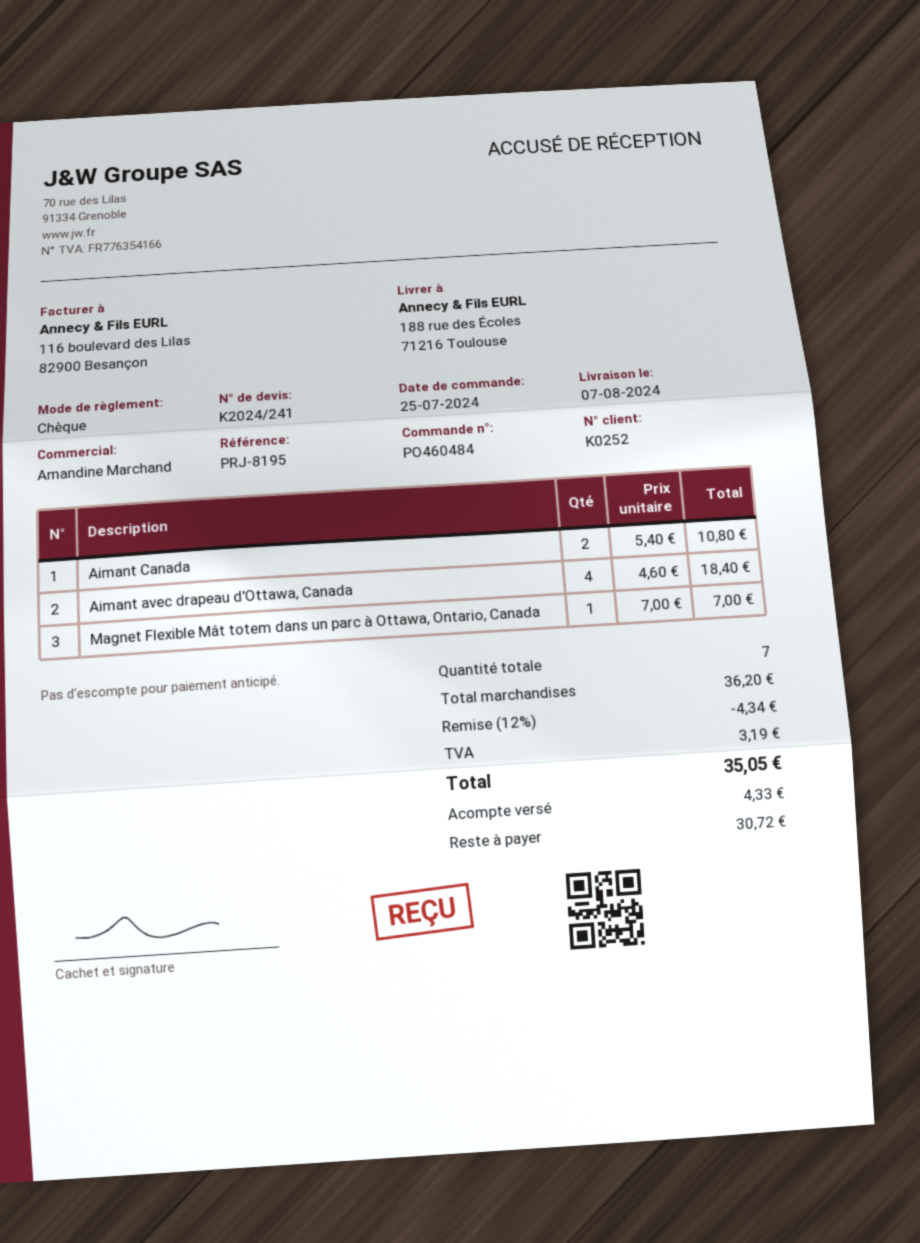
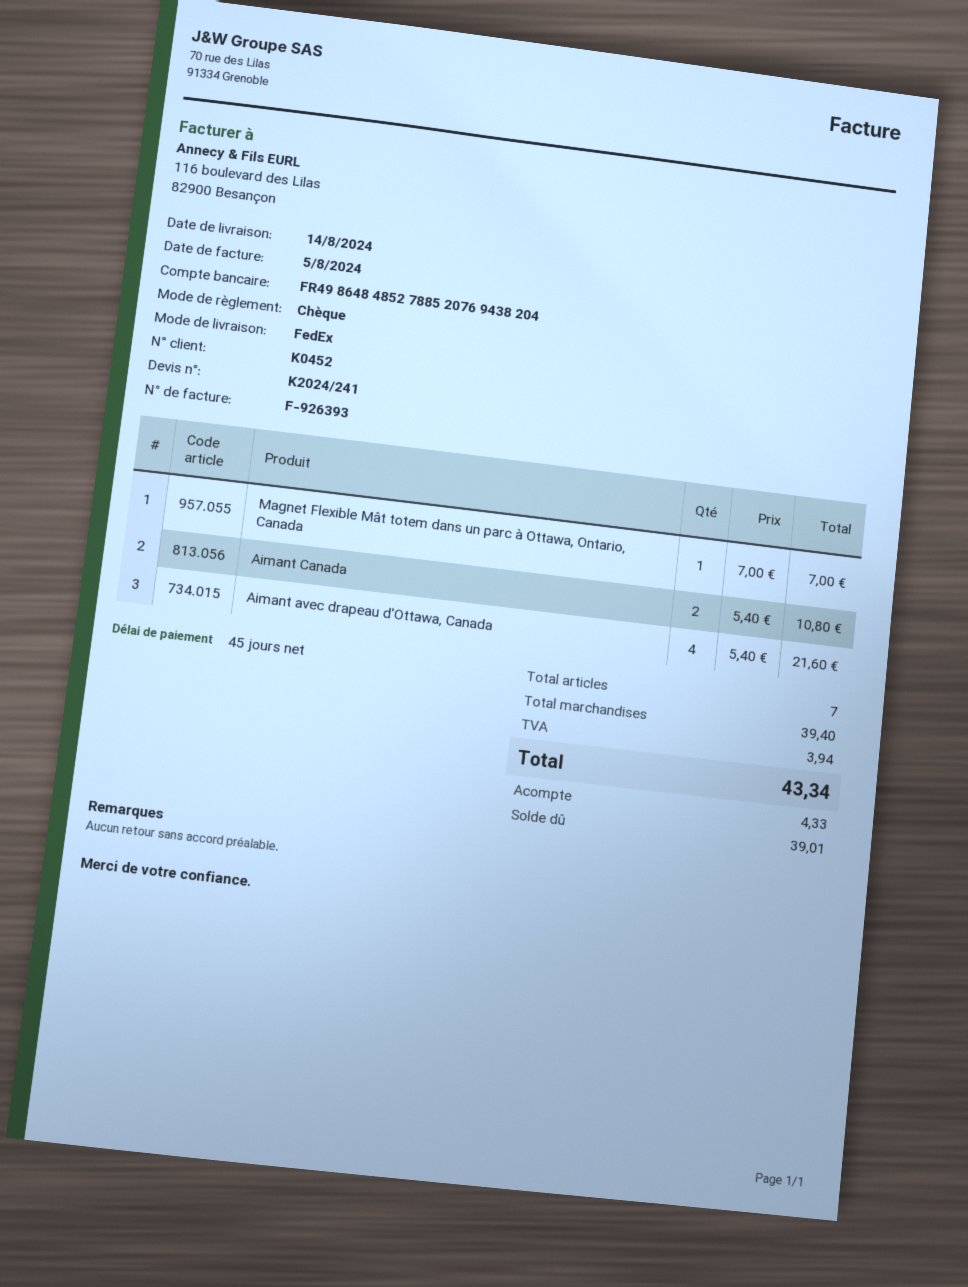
delivery date: 2024-08-07 -> 2024-08-14
customer number: K0252 -> K0452
Aimant avec drapeau d'Ottawa, Canada: 4 x 4.60 = 18.40 -> 4 x 5.40 = 21.60
subtotal: 36.20 -> 39.40
discount: 12% = 4.34 -> none
tax: 3.19 -> 3.94
total: 35.05 -> 43.34
balance: 30.72 -> 39.01

